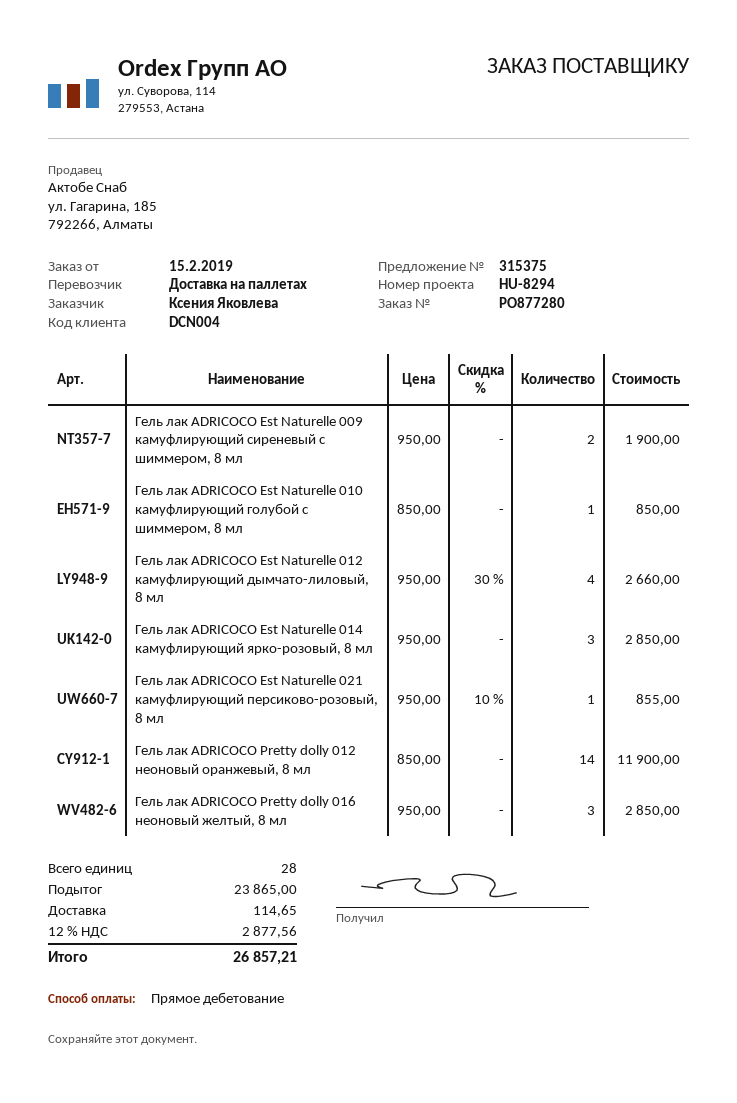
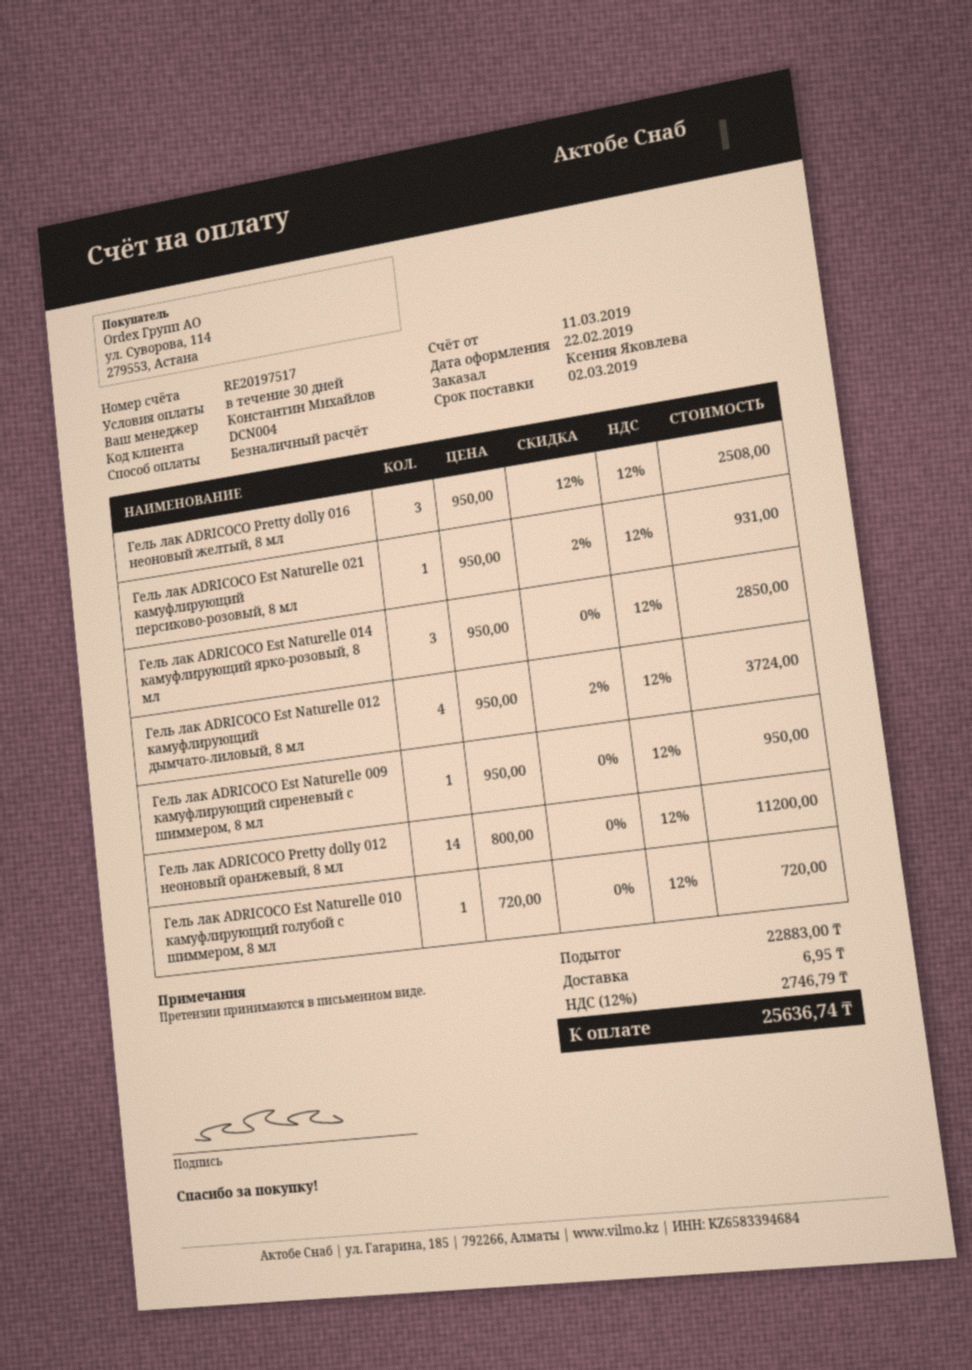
order date: 2019-02-15 -> 2019-02-22
payment method: direct debit -> bank transfer
Гель лак ADRICOCO Est Naturelle 009 камуфлирующий сиреневый с шиммером, 8 мл: 2 x 950.00 = 1900.00 -> 1 x 950.00 = 950.00
Гель лак ADRICOCO Est Naturelle 010 камуфлирующий голубой с шиммером, 8 мл: 1 x 850.00 = 850.00 -> 1 x 720.00 = 720.00
Гель лак ADRICOCO Est Naturelle 012 камуфлирующий дымчато-лиловый, 8 мл: 4 x 950.00 - 30% = 2660.00 -> 4 x 950.00 - 2% = 3724.00
Гель лак ADRICOCO Est Naturelle 021 камуфлирующий персиково-розовый, 8 мл: 1 x 950.00 - 10% = 855.00 -> 1 x 950.00 - 2% = 931.00
Гель лак ADRICOCO Pretty dolly 012 неоновый оранжевый, 8 мл: 14 x 850.00 = 11900.00 -> 14 x 800.00 = 11200.00
Гель лак ADRICOCO Pretty dolly 016 неоновый желтый, 8 мл: 3 x 950.00 = 2850.00 -> 3 x 950.00 - 12% = 2508.00
subtotal: 23865.00 -> 22883.00
shipping: 114.65 -> 6.95
tax: 12% = 2877.56 -> 12% = 2746.79
total: 26857.21 -> 25636.74

